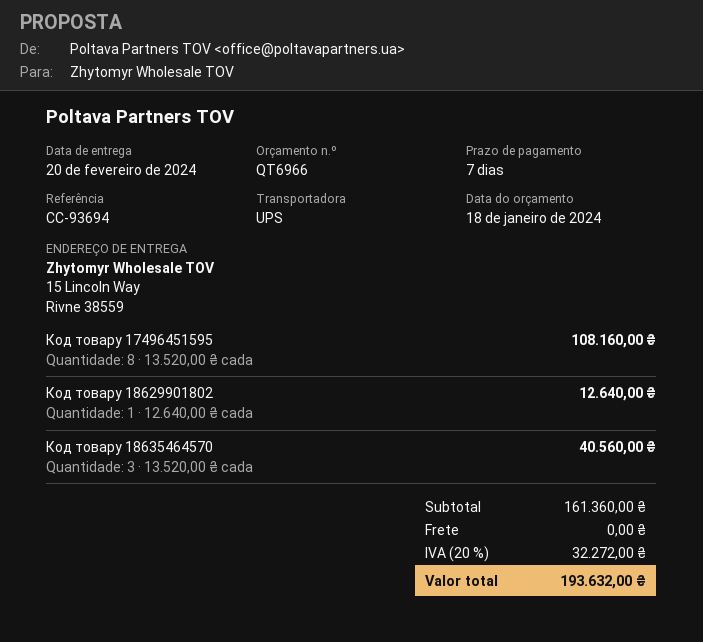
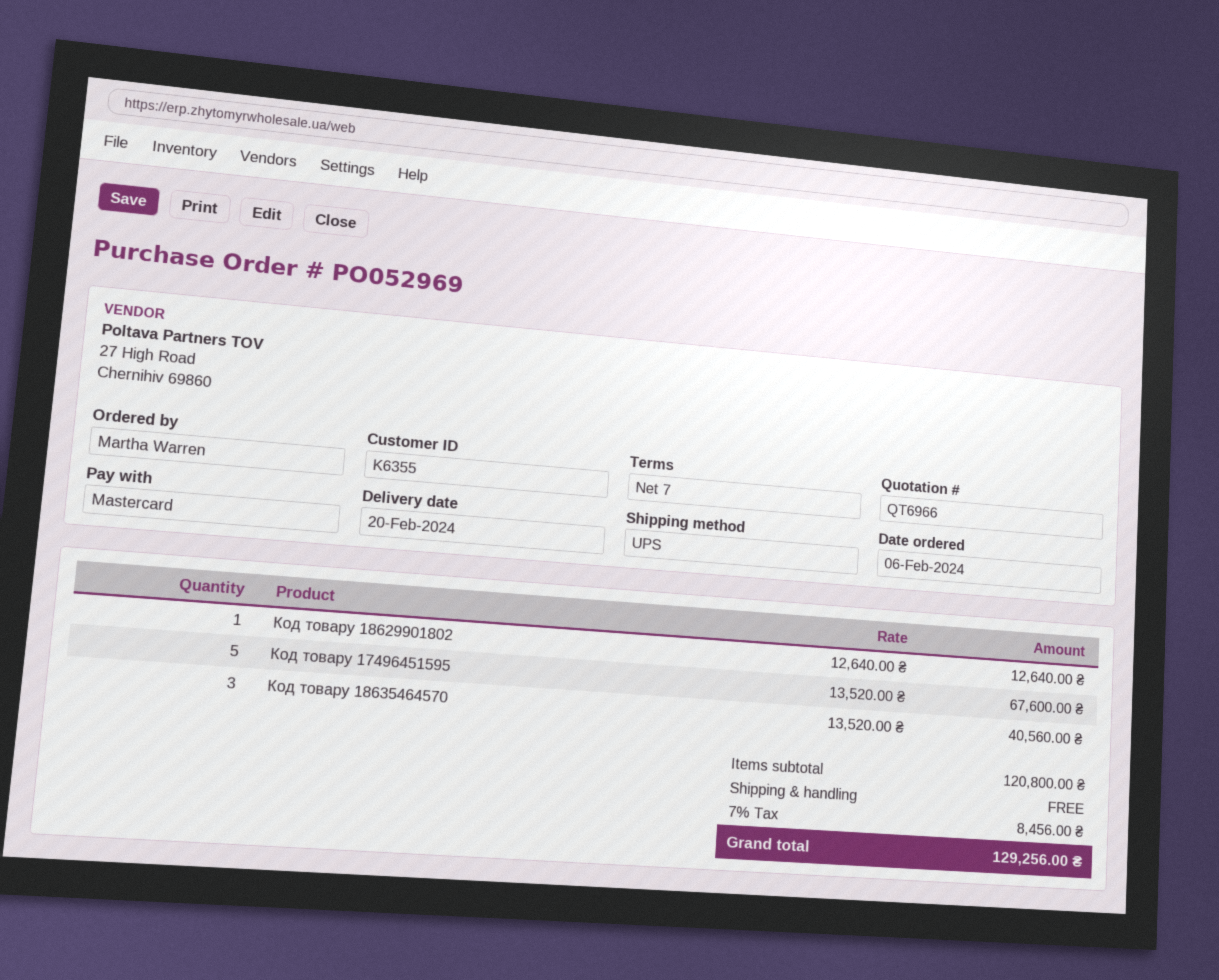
Код товару 17496451595: 8 x 13520.00 = 108160.00 -> 5 x 13520.00 = 67600.00
subtotal: 161360.00 -> 120800.00
tax: 20% = 32272.00 -> 7% = 8456.00
total: 193632.00 -> 129256.00

